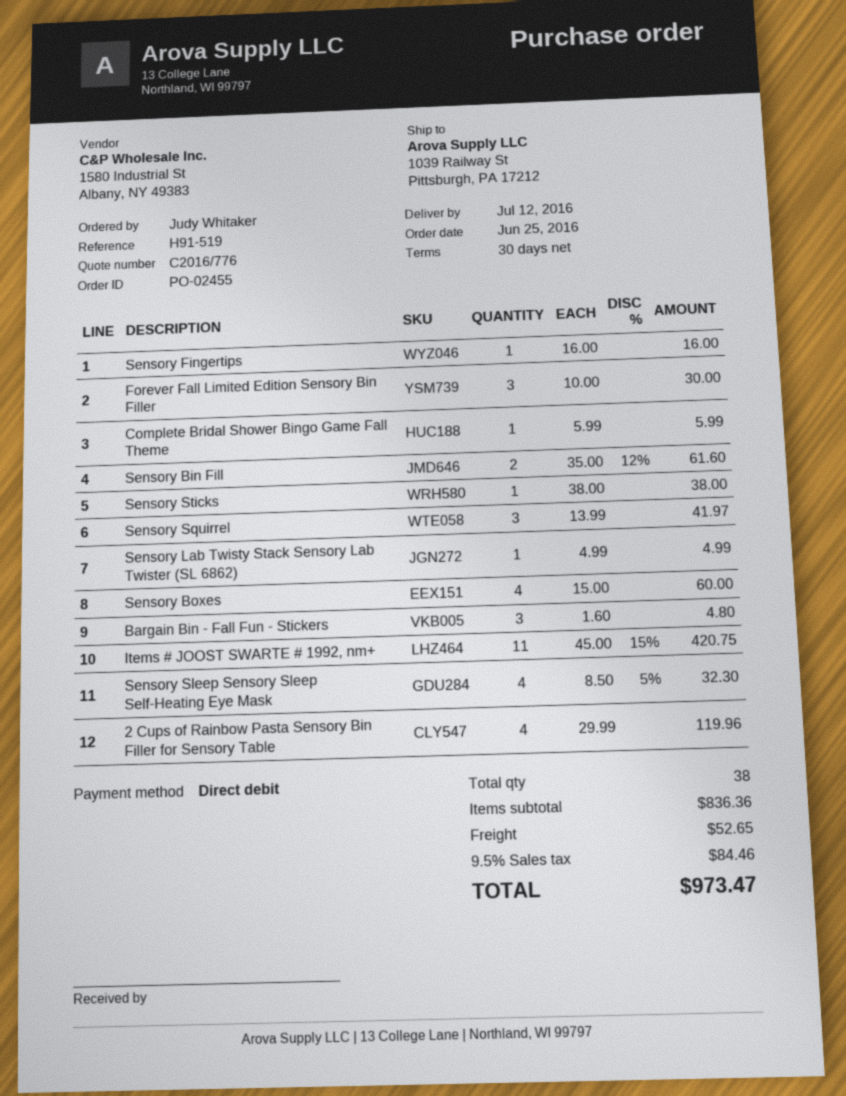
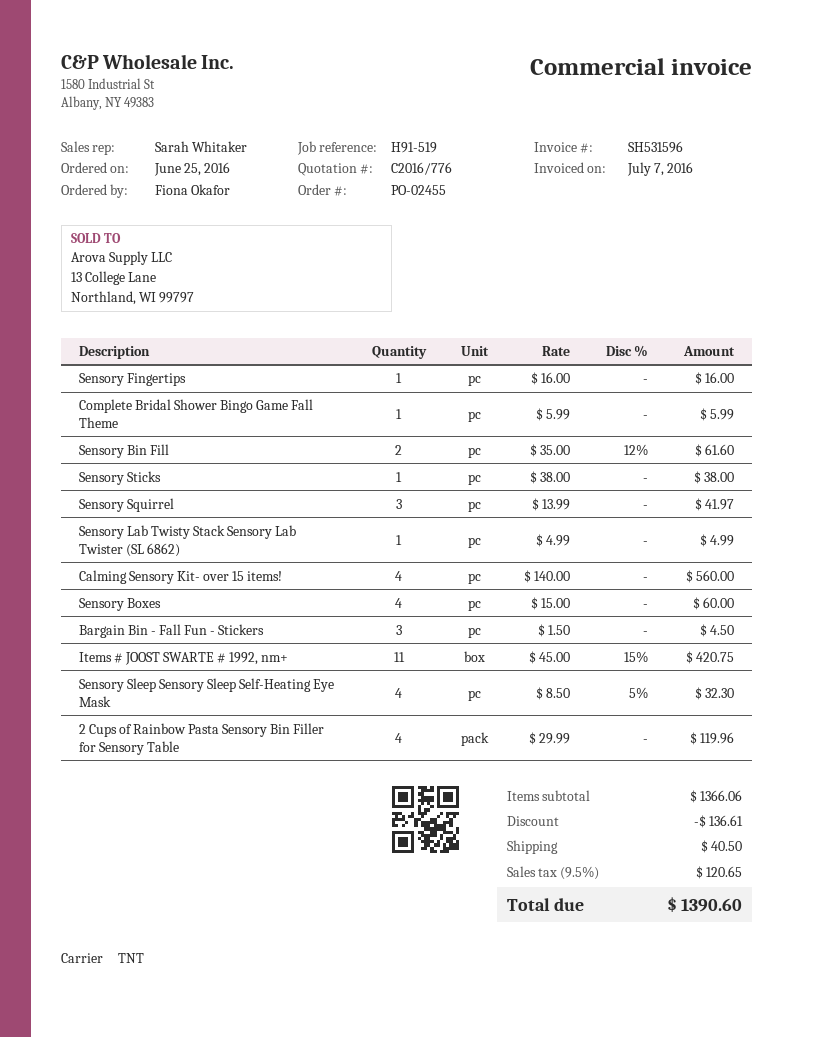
ordered by: Judy Whitaker -> Fiona Okafor
Forever Fall Limited Edition Sensory Bin Filler: 3 x 10.00 = 30.00 -> none
Bargain Bin - Fall Fun - Stickers: 3 x 1.60 = 4.80 -> 3 x 1.50 = 4.50
Calming Sensory Kit- over 15 items!: none -> 4 x 140.00 = 560.00
subtotal: 836.36 -> 1366.06
discount: none -> 136.61
shipping: 52.65 -> 40.50
tax: 9.5% = 84.46 -> 9.5% = 120.65
total: 973.47 -> 1390.60

